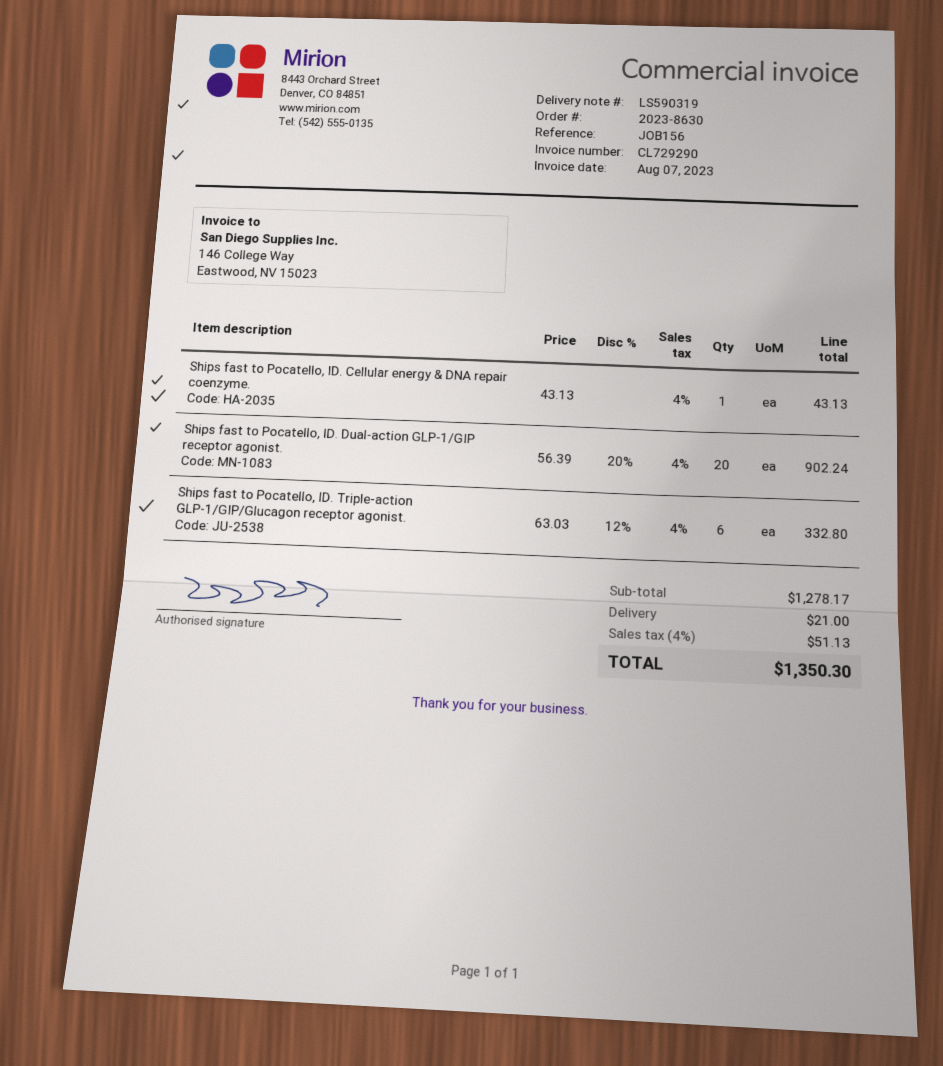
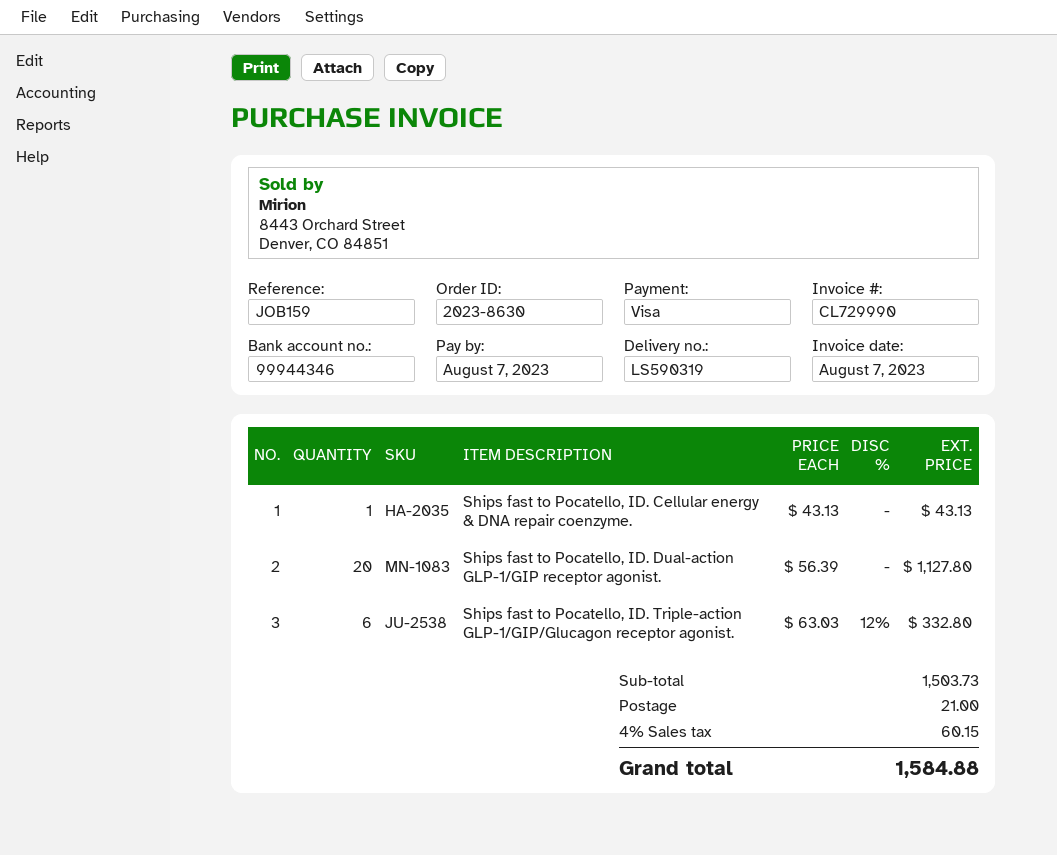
invoice number: CL729290 -> CL729990
reference: JOB156 -> JOB159
Ships fast to Pocatello, ID. Dual-action GLP-1/GIP receptor agonist.: 20 x 56.39 - 20% = 902.24 -> 20 x 56.39 = 1127.80
subtotal: 1278.17 -> 1503.73
tax: 4% = 51.13 -> 4% = 60.15
total: 1350.30 -> 1584.88

